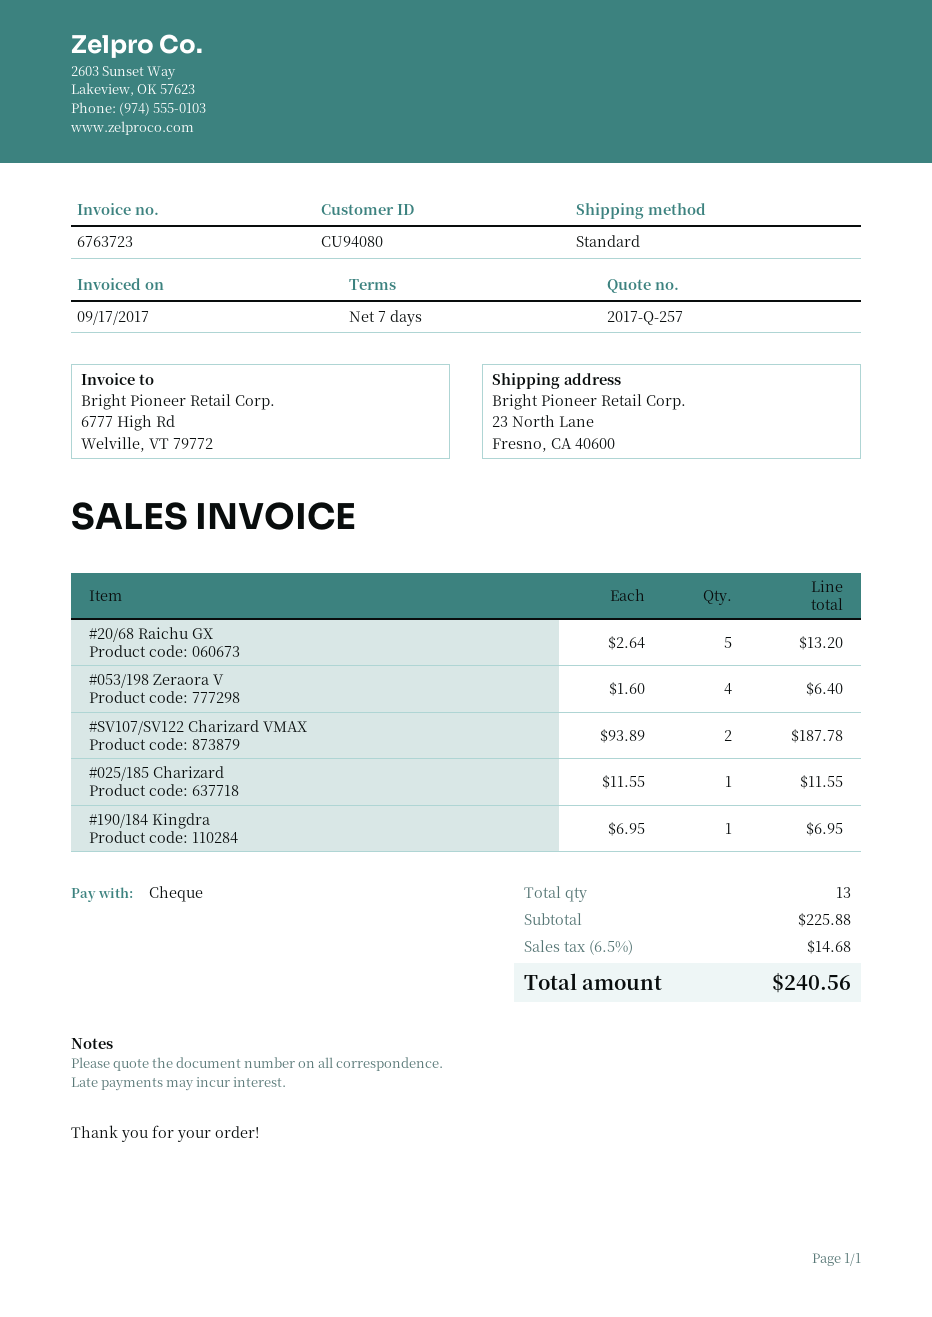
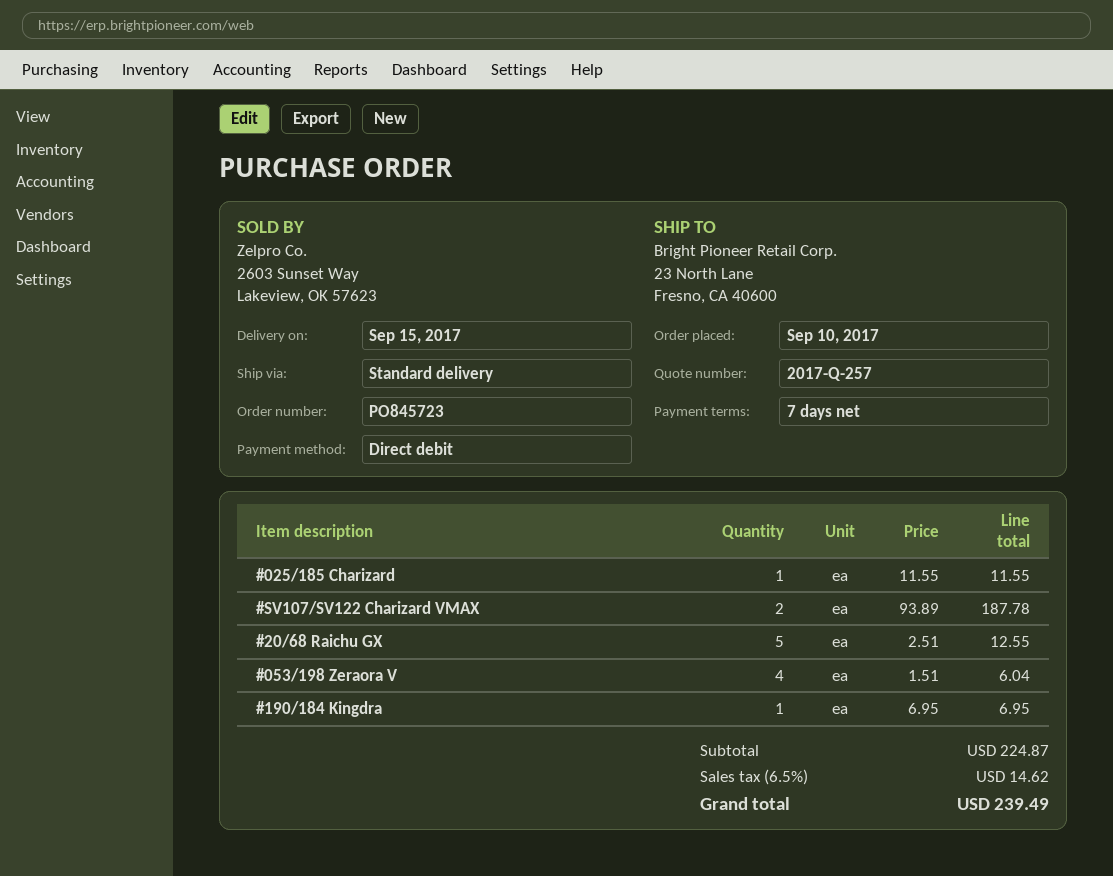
payment method: cheque -> direct debit
#20/68 Raichu GX: 5 x 2.64 = 13.20 -> 5 x 2.51 = 12.55
#053/198 Zeraora V: 4 x 1.60 = 6.40 -> 4 x 1.51 = 6.04
subtotal: 225.88 -> 224.87
tax: 6.5% = 14.68 -> 6.5% = 14.62
total: 240.56 -> 239.49

